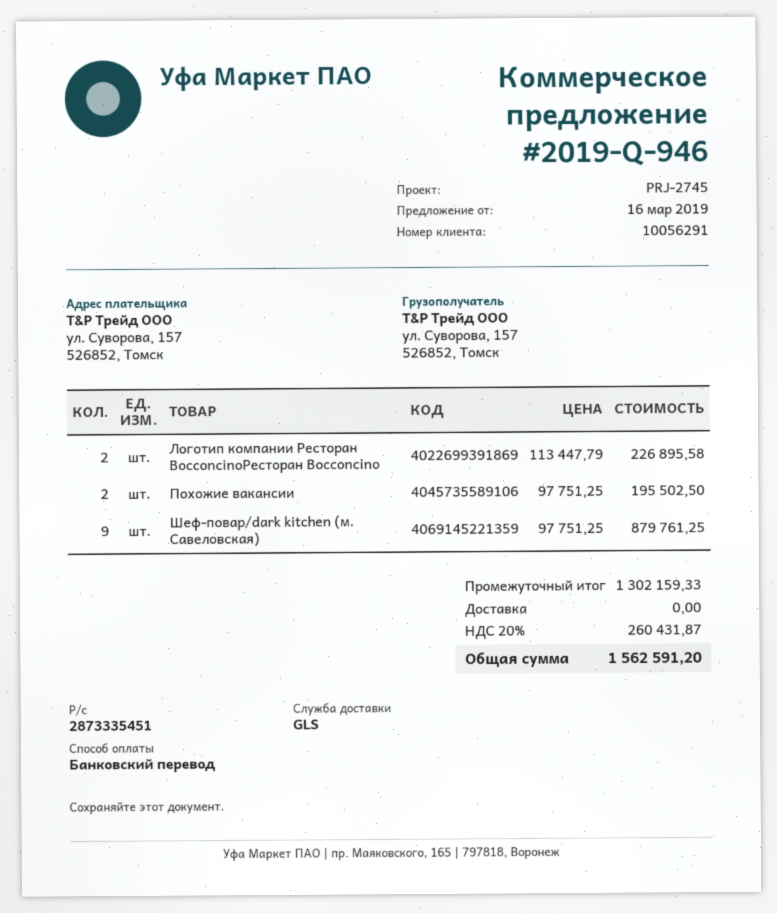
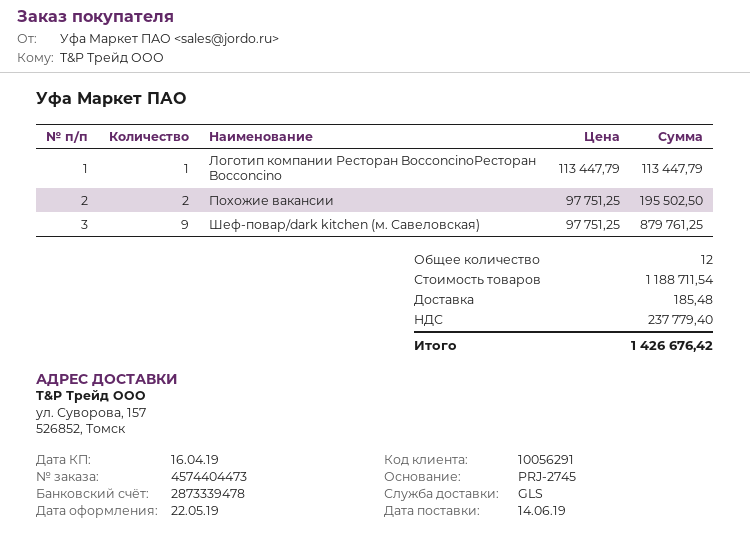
quote date: 2019-03-16 -> 2019-04-16
bank account: 2873335451 -> 2873339478
Логотип компании Ресторан BocconcinoРесторан Bocconcino: 2 x 113447.79 = 226895.58 -> 1 x 113447.79 = 113447.79
subtotal: 1302159.33 -> 1188711.54
shipping: 0.00 -> 185.48
tax: 260431.87 -> 237779.40
total: 1562591.20 -> 1426676.42

